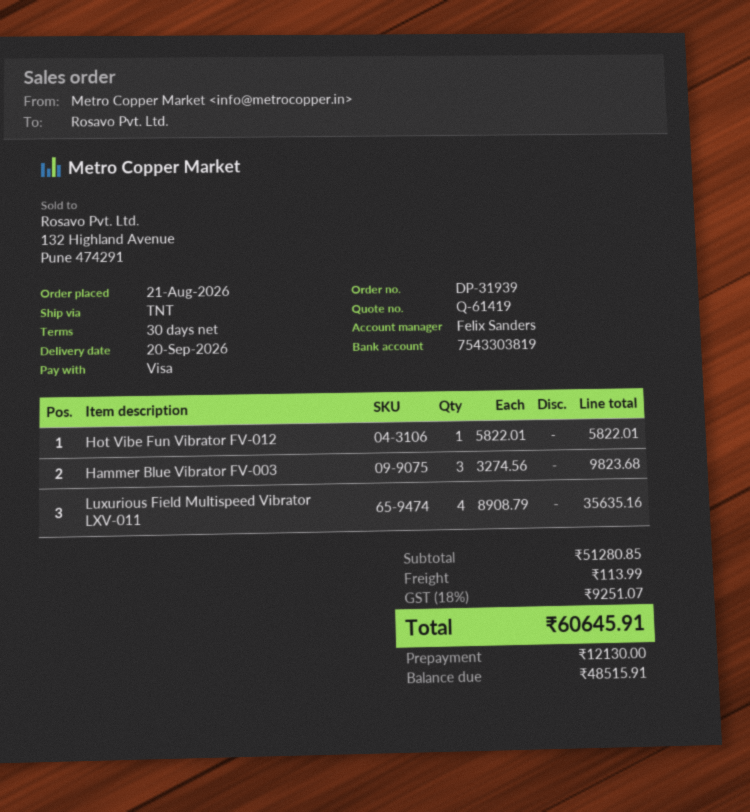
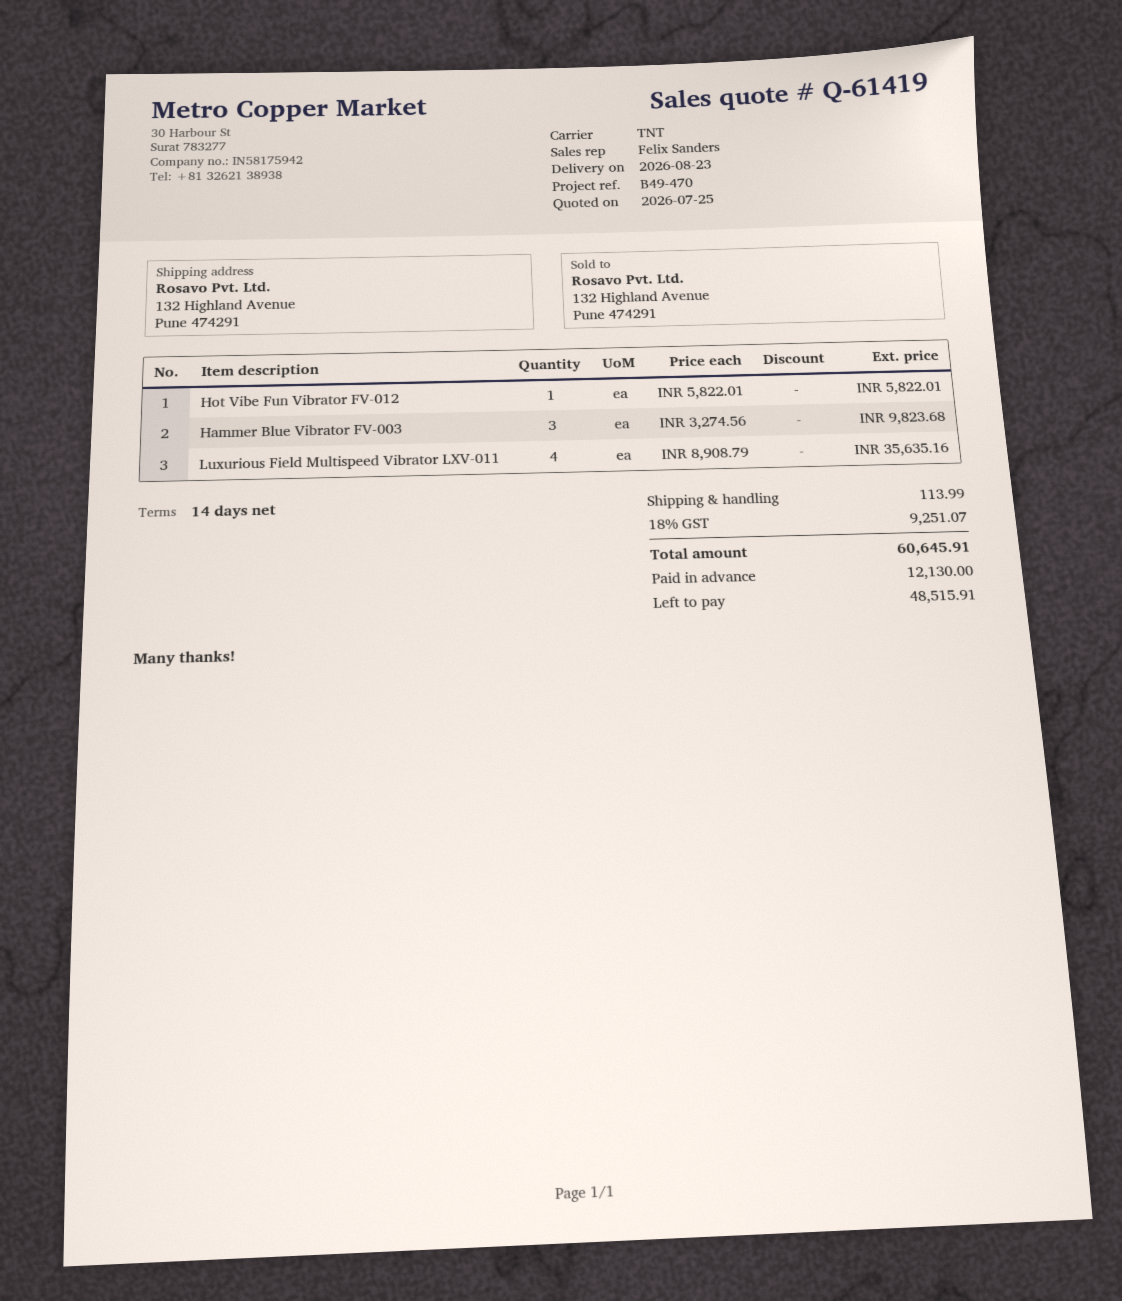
delivery date: 2026-09-20 -> 2026-08-23
payment terms: 30 days -> 14 days

